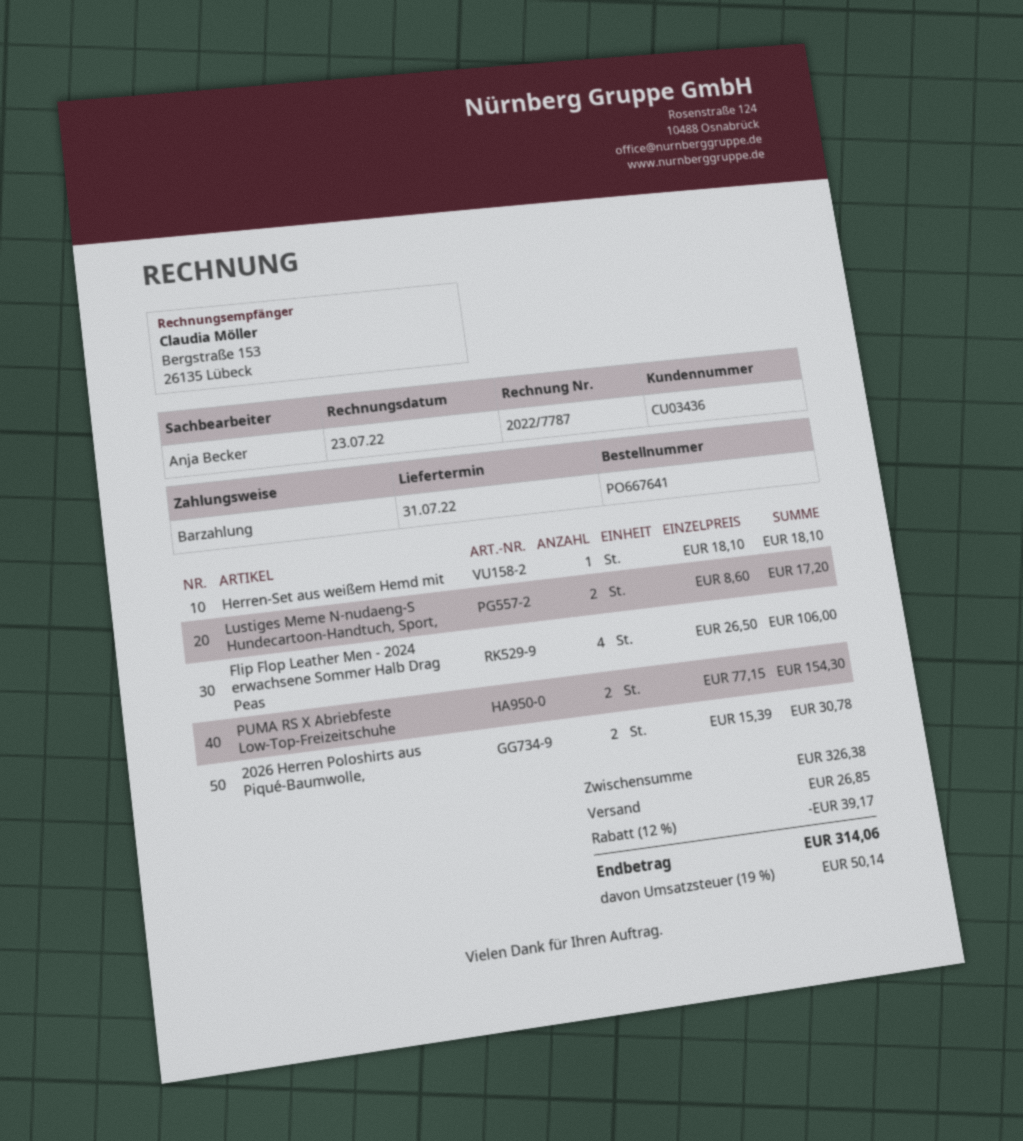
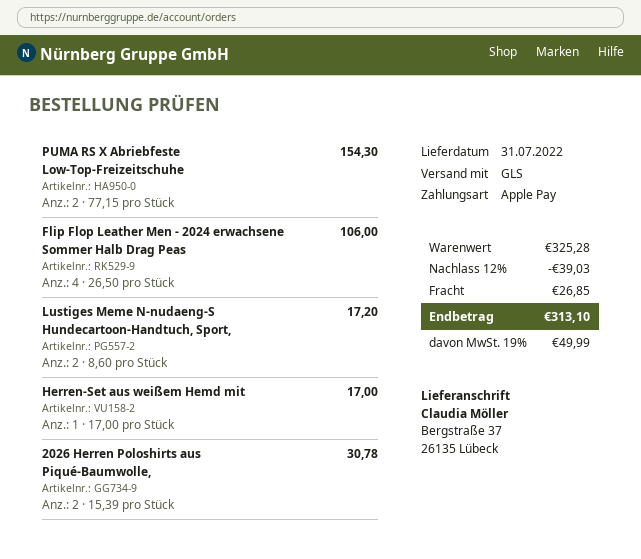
payment method: cash -> Apple Pay
Herren-Set aus weißem Hemd mit: 1 x 18.10 = 18.10 -> 1 x 17.00 = 17.00
subtotal: 326.38 -> 325.28
discount: 12% = 39.17 -> 12% = 39.03
tax: 19% = 50.14 -> 19% = 49.99
total: 314.06 -> 313.10

